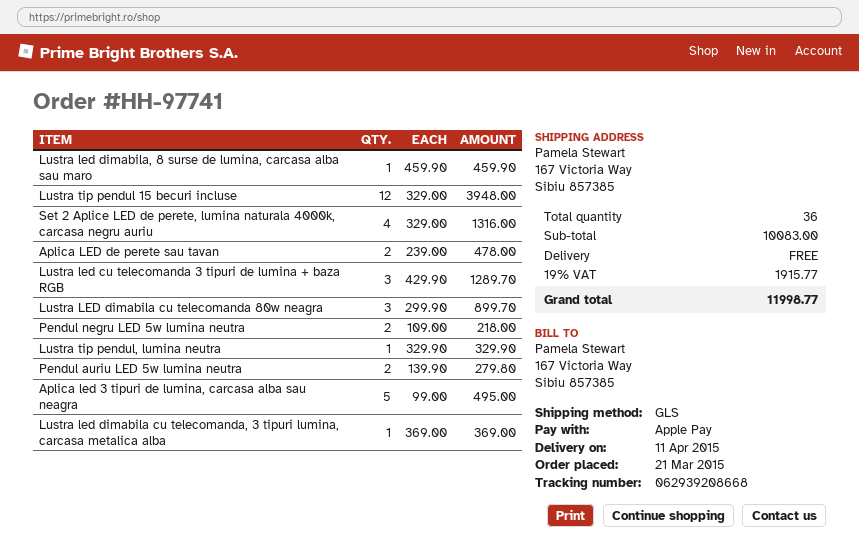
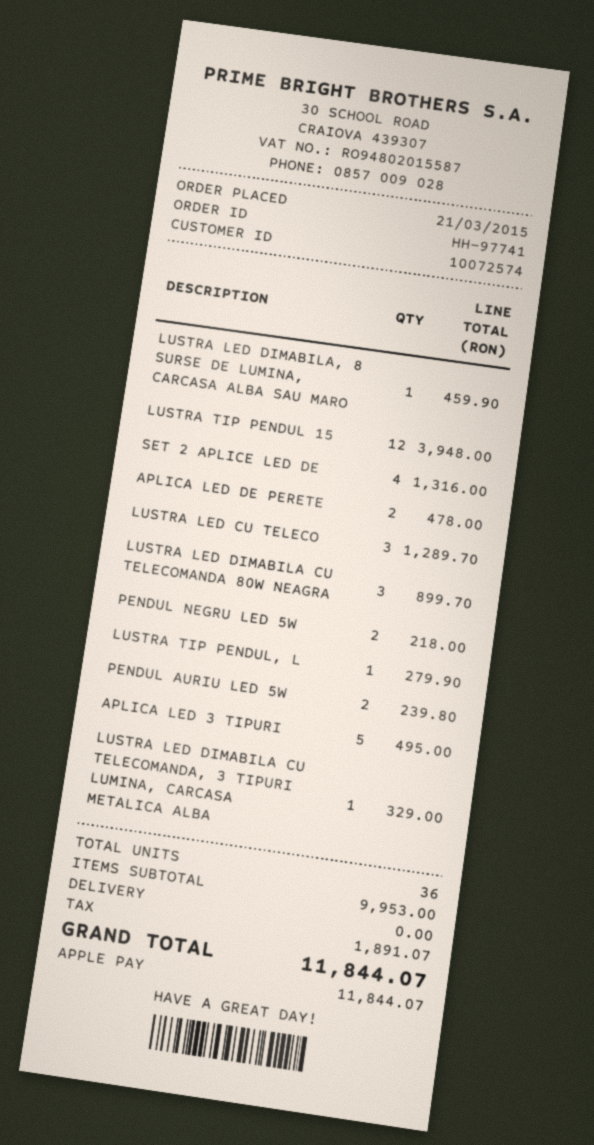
Lustra tip pendul, lumina neutra: 1 for 329.90 -> 1 for 279.90
Pendul auriu LED 5w lumina neutra: 2 for 279.80 -> 2 for 239.80
Lustra led dimabila cu telecomanda, 3 tipuri lumina, carcasa metalica alba: 1 for 369.00 -> 1 for 329.00
subtotal: 10083.00 -> 9953.00
tax: 1915.77 -> 1891.07
total: 11998.77 -> 11844.07

